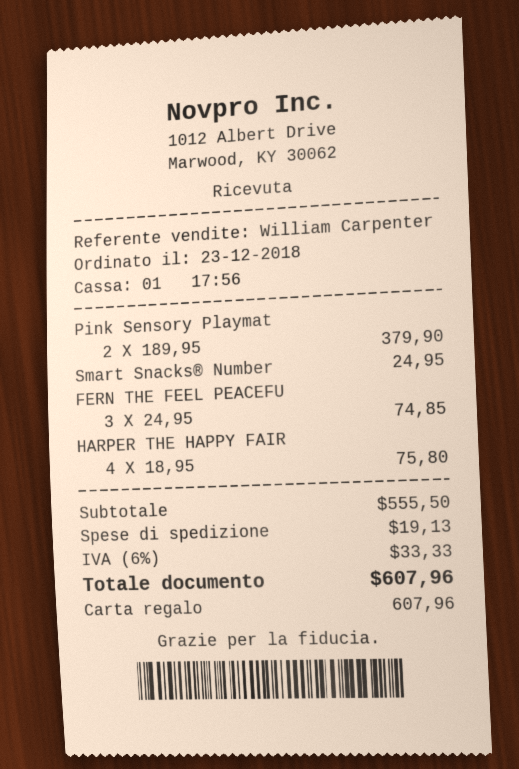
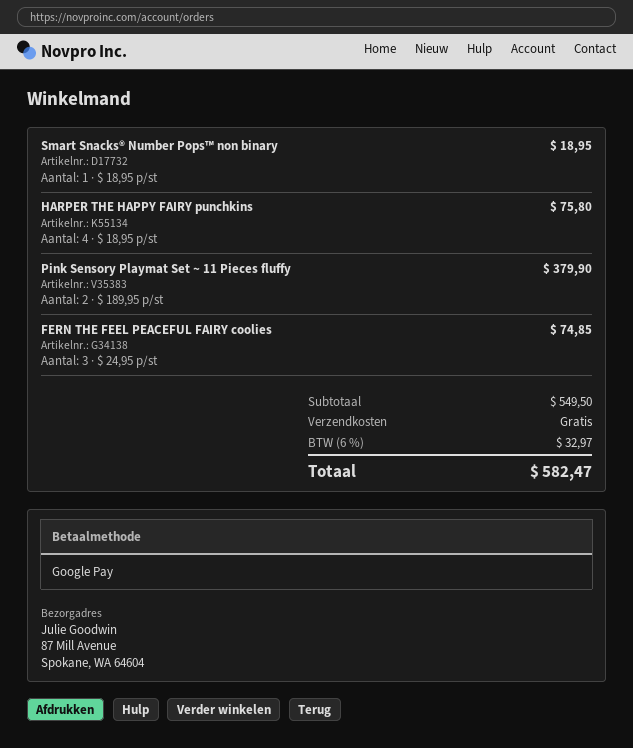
payment method: gift card -> Google Pay
Smart Snacks® Number: 1 x 24.95 = 24.95 -> 1 x 18.95 = 18.95
subtotal: 555.50 -> 549.50
shipping: 19.13 -> 0.00
tax: 6% = 33.33 -> 6% = 32.97
total: 607.96 -> 582.47

